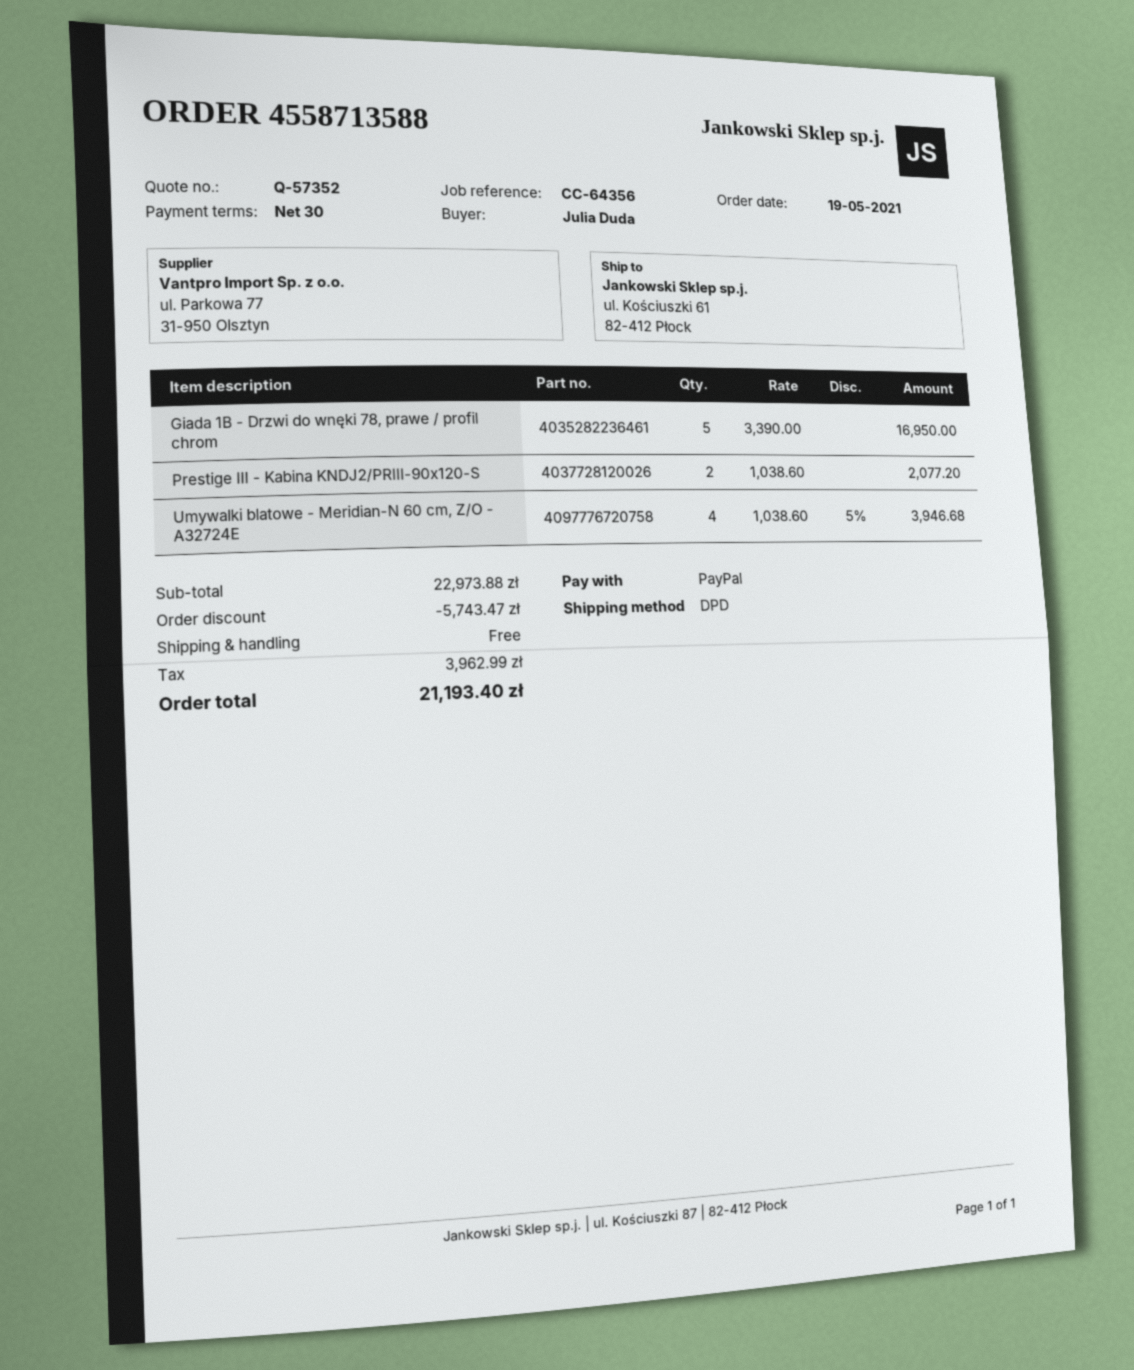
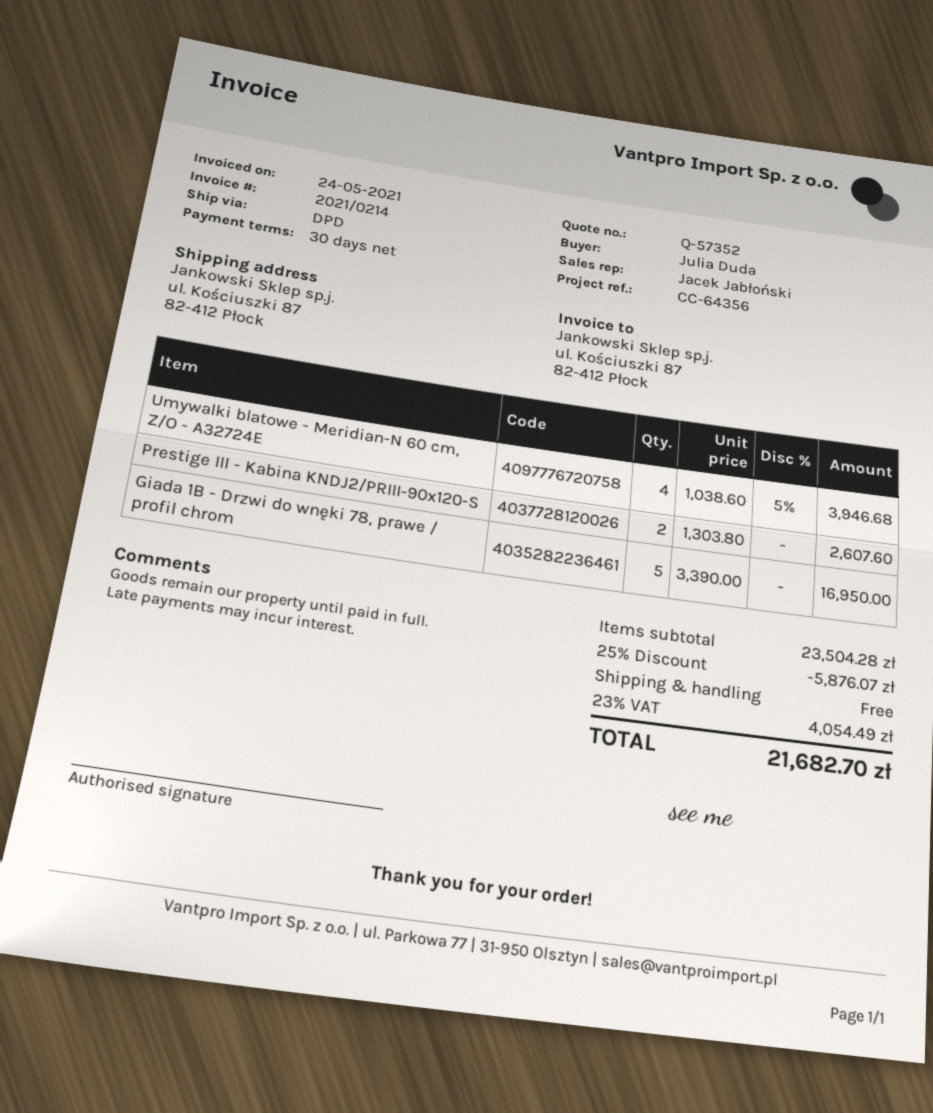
ship to: ul. Kościuszki 61, 82-412 Płock -> ul. Kościuszki 87, 82-412 Płock
Prestige III - Kabina KNDJ2/PRIII-90x120-S: 2 x 1038.60 = 2077.20 -> 2 x 1303.80 = 2607.60
subtotal: 22973.88 -> 23504.28
discount: 5743.47 -> 5876.07
tax: 3962.99 -> 4054.49
total: 21193.40 -> 21682.70

